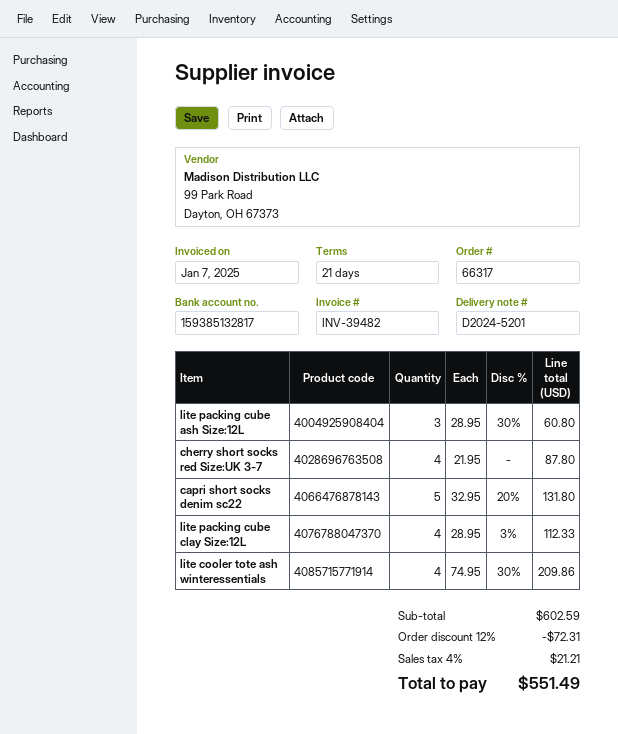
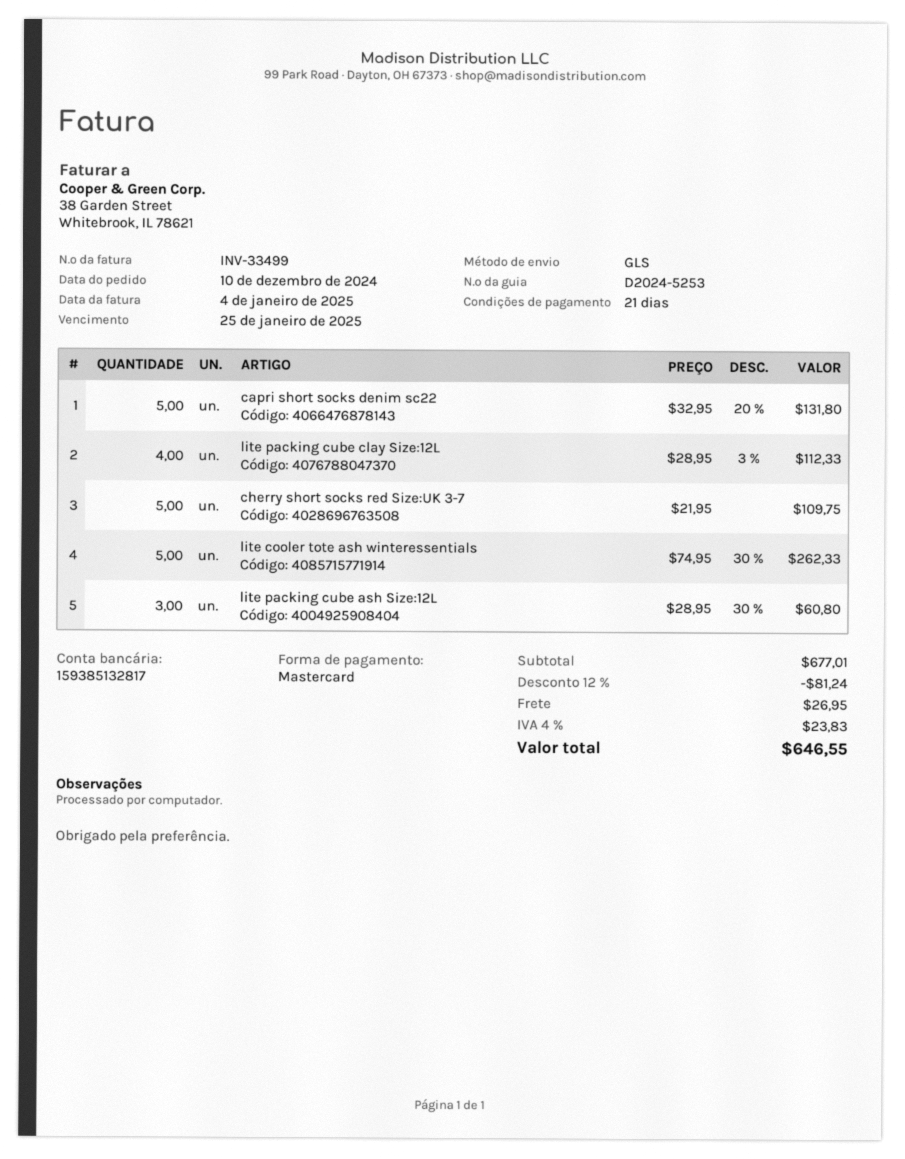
delivery note number: D2024-5201 -> D2024-5253
invoice number: INV-39482 -> INV-33499
invoice date: 2025-01-07 -> 2025-01-04
cherry short socks red Size:UK 3-7: 4 x 21.95 = 87.80 -> 5 x 21.95 = 109.75
lite cooler tote ash winteressentials: 4 x 74.95 - 30% = 209.86 -> 5 x 74.95 - 30% = 262.33
subtotal: 602.59 -> 677.01
discount: 12% = 72.31 -> 12% = 81.24
shipping: none -> 26.95
tax: 4% = 21.21 -> 4% = 23.83
total: 551.49 -> 646.55

